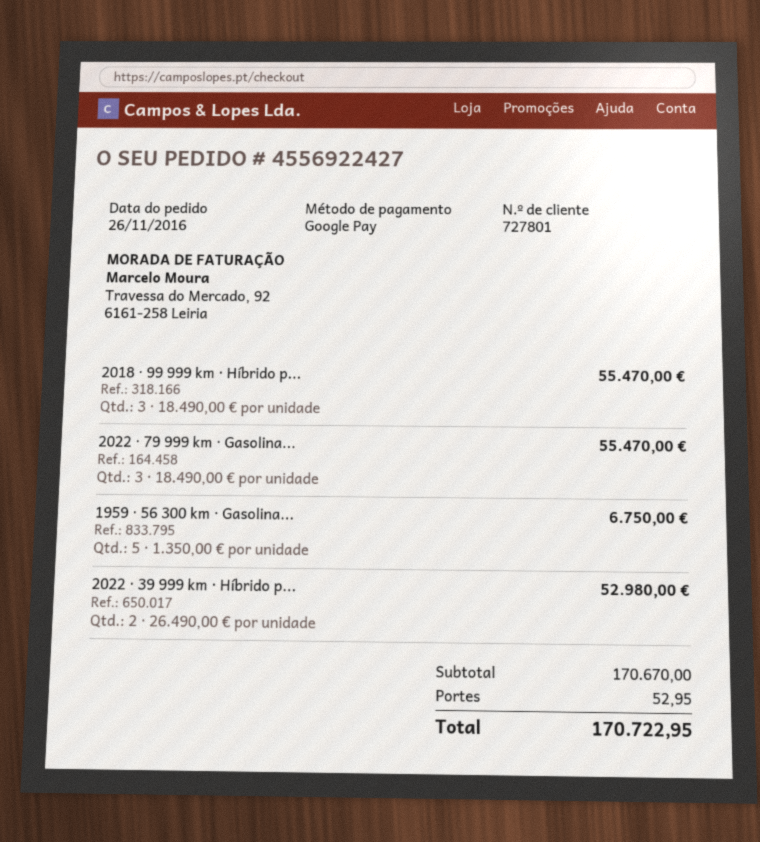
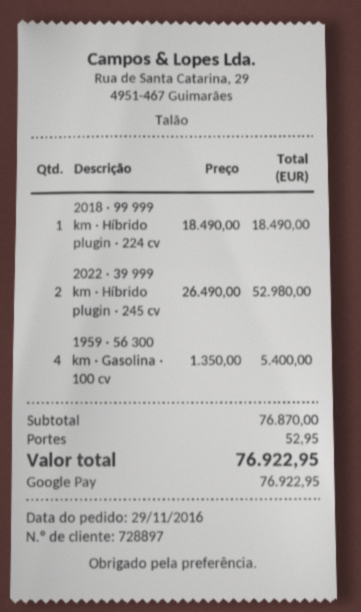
order date: 2016-11-26 -> 2016-11-29
customer number: 727801 -> 728897
2018 · 99 999 km · Híbrido p...: 3 x 18490.00 = 55470.00 -> 1 x 18490.00 = 18490.00
2022 · 79 999 km · Gasolina...: 3 x 18490.00 = 55470.00 -> none
1959 · 56 300 km · Gasolina...: 5 x 1350.00 = 6750.00 -> 4 x 1350.00 = 5400.00
subtotal: 170670.00 -> 76870.00
total: 170722.95 -> 76922.95

